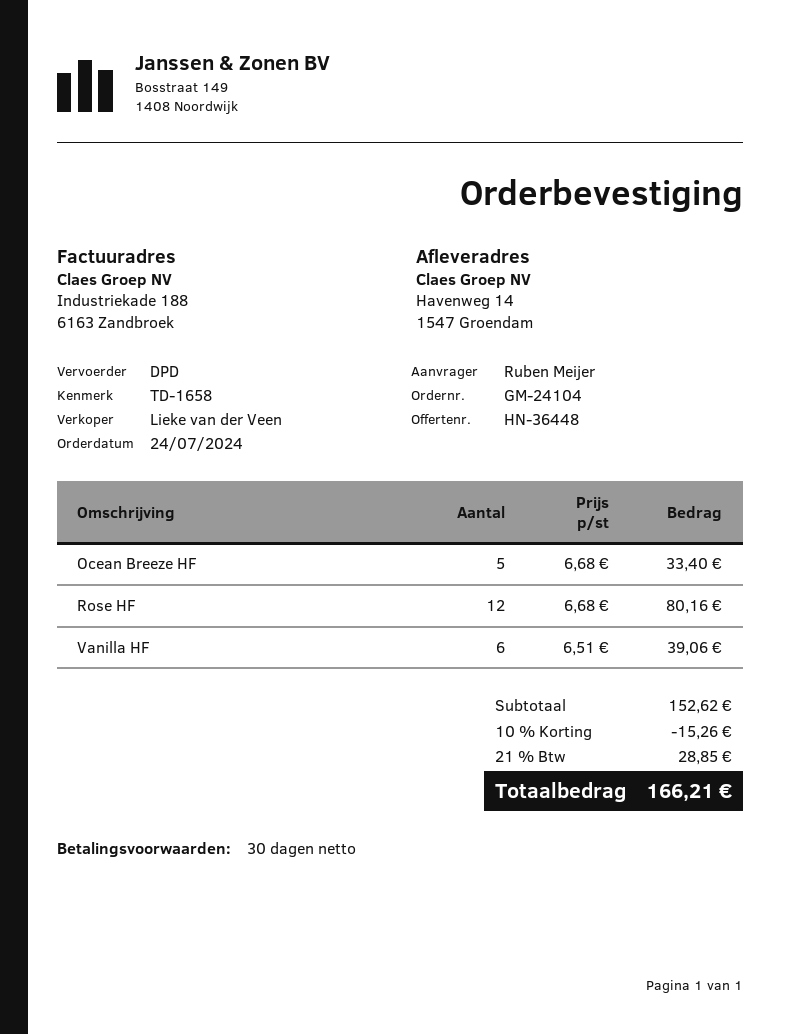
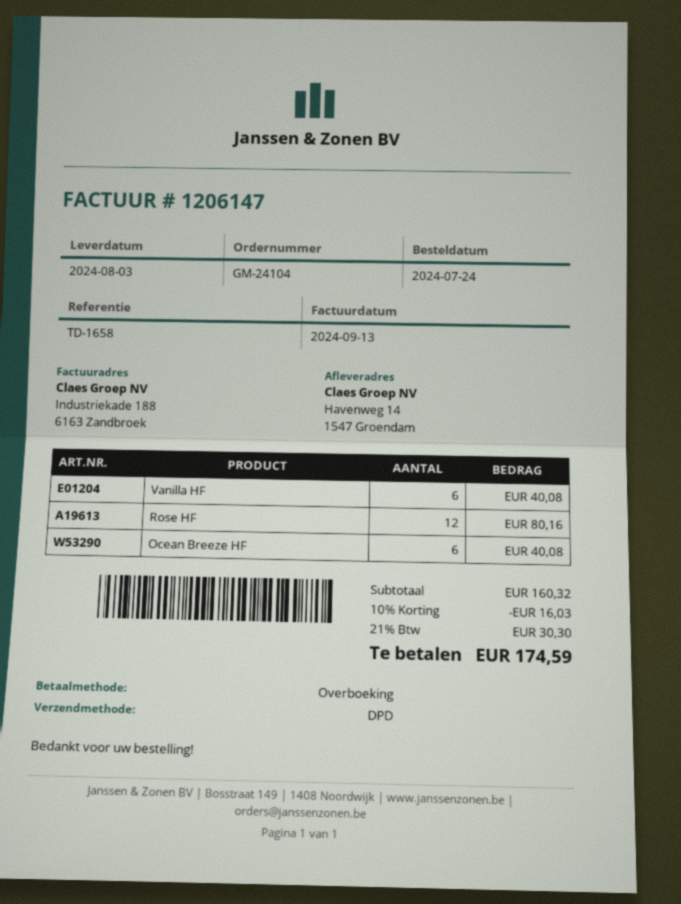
Ocean Breeze HF: 5 for 33.40 -> 6 for 40.08
Vanilla HF: 6 for 39.06 -> 6 for 40.08
subtotal: 152.62 -> 160.32
discount: 10% = 15.26 -> 10% = 16.03
tax: 21% = 28.85 -> 21% = 30.30
total: 166.21 -> 174.59

